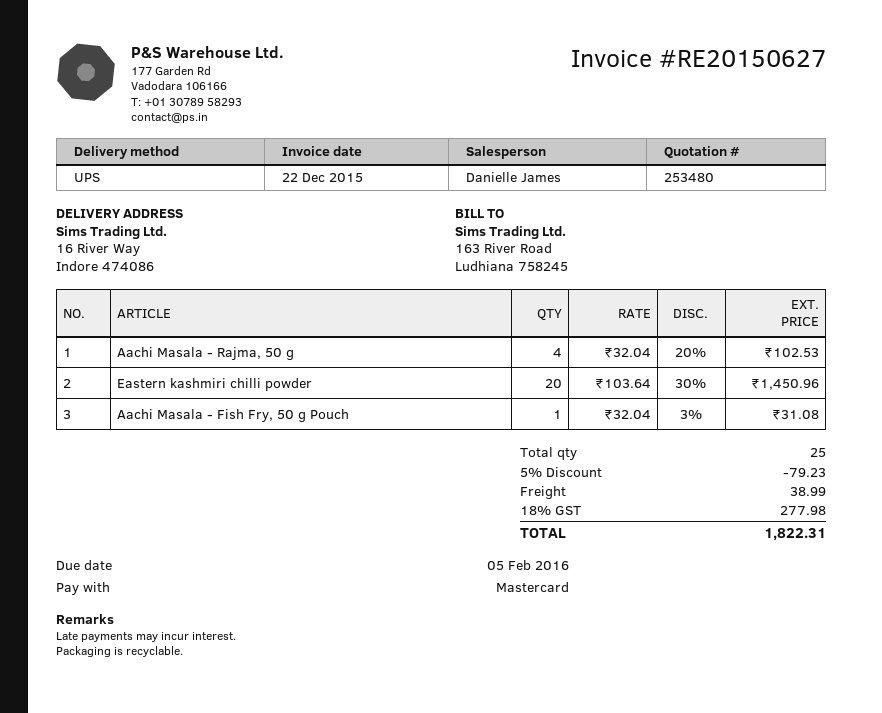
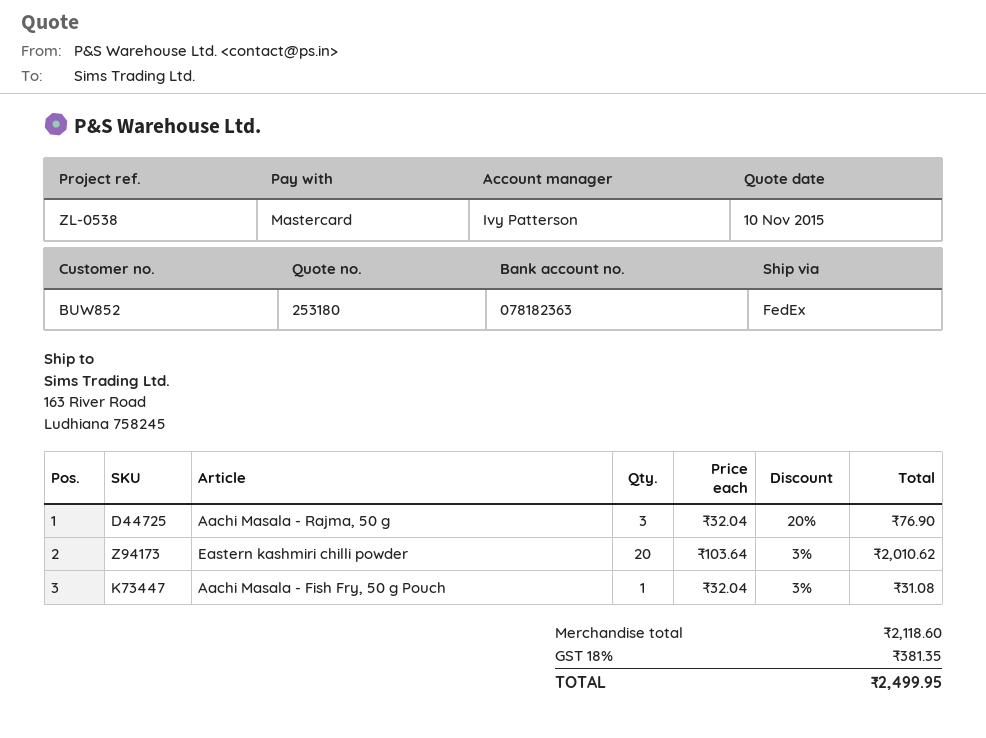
quote number: 253480 -> 253180
sales rep: Danielle James -> Ivy Patterson
shipping method: UPS -> FedEx
ship to: 16 River Way, Indore 474086 -> 163 River Road, Ludhiana 758245
Aachi Masala - Rajma, 50 g: 4 x 32.04 - 20% = 102.53 -> 3 x 32.04 - 20% = 76.90
Eastern kashmiri chilli powder: 20 x 103.64 - 30% = 1450.96 -> 20 x 103.64 - 3% = 2010.62
discount: 5% = 79.23 -> none
shipping: 38.99 -> none
tax: 18% = 277.98 -> 18% = 381.35
total: 1822.31 -> 2499.95

